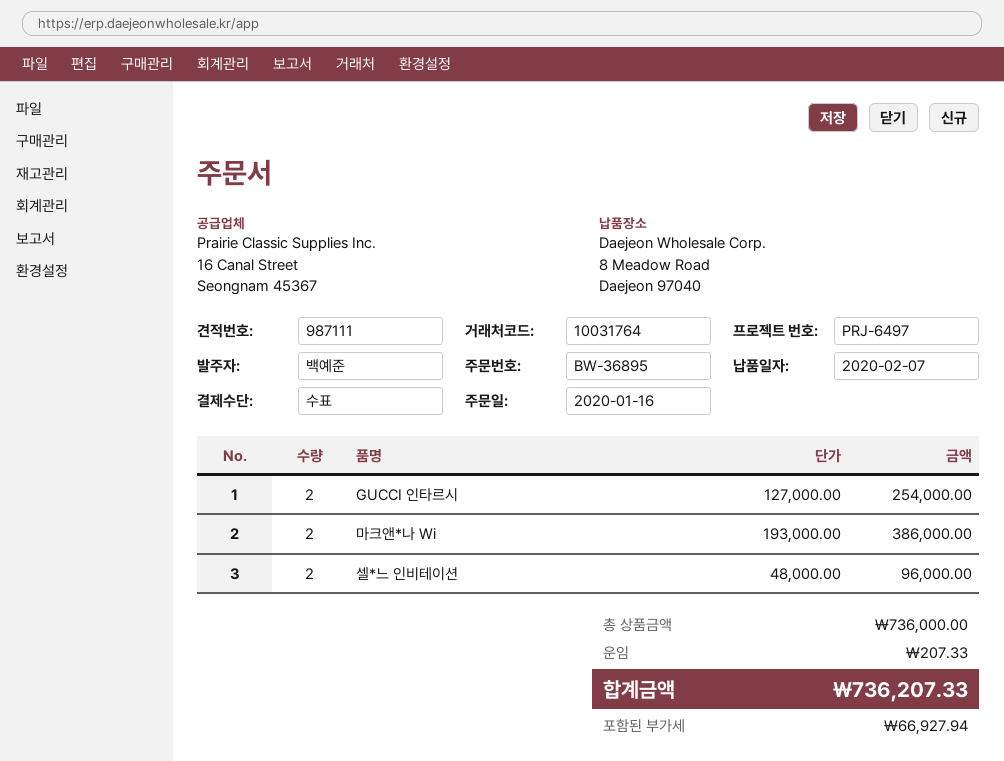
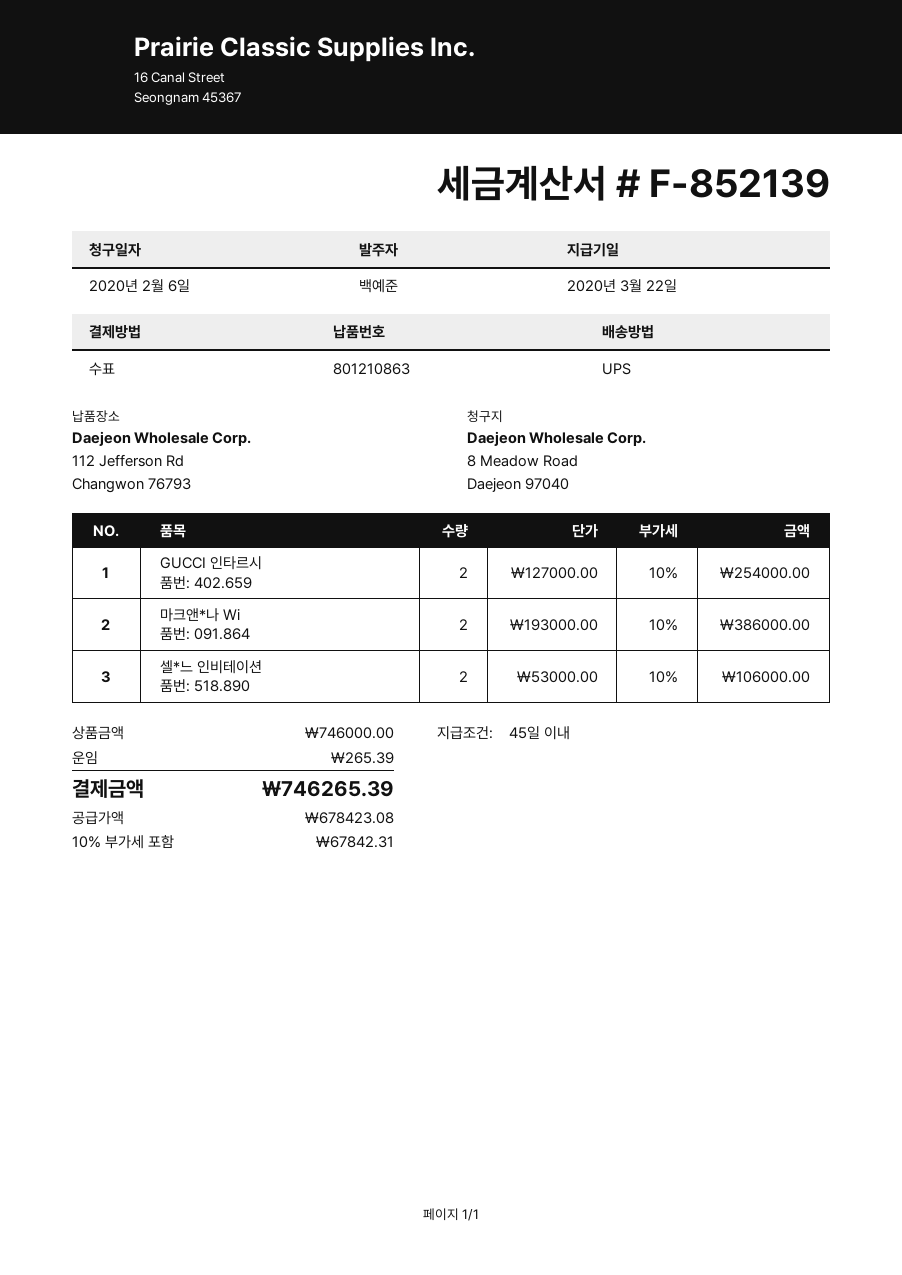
ship to: 8 Meadow Road, Daejeon 97040 -> 112 Jefferson Rd, Changwon 76793
셀*느 인비테이션: 2 x 48000.00 = 96000.00 -> 2 x 53000.00 = 106000.00
subtotal: 736000.00 -> 746000.00
shipping: 207.33 -> 265.39
tax: 66927.94 -> 67842.31
total: 736207.33 -> 746265.39

